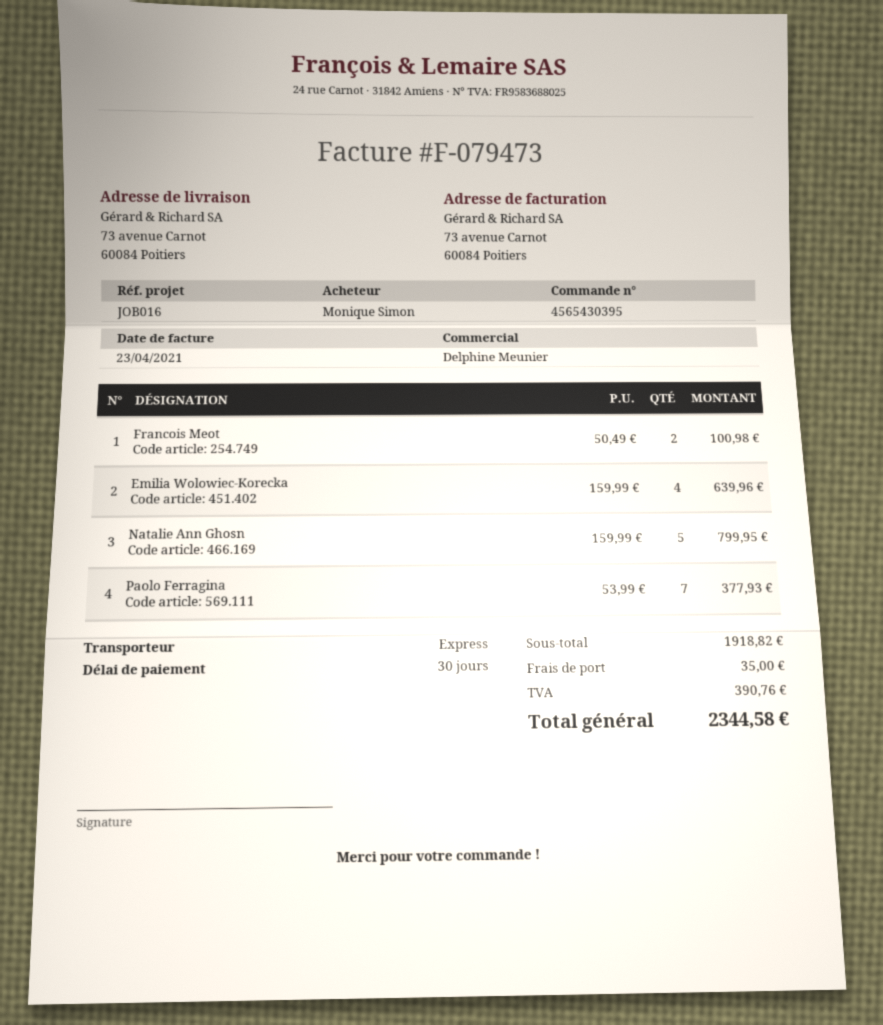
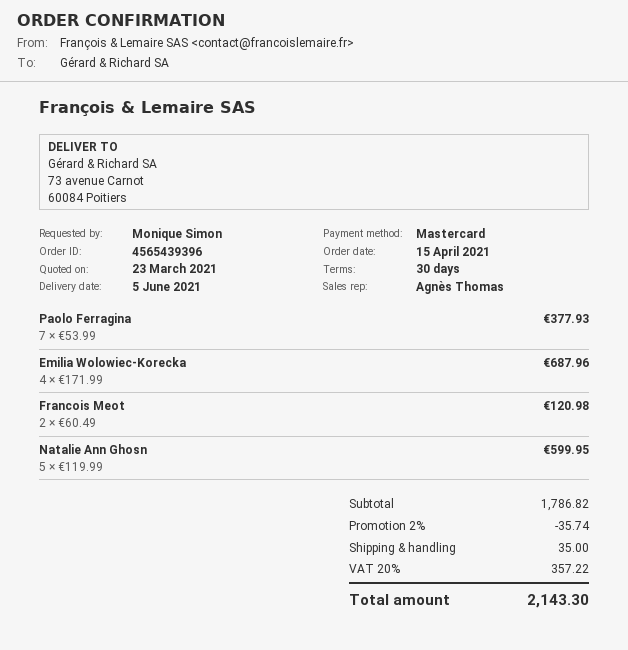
order number: 4565430395 -> 4565439396
sales rep: Delphine Meunier -> Agnès Thomas
Francois Meot: 2 x 50.49 = 100.98 -> 2 x 60.49 = 120.98
Emilia Wolowiec-Korecka: 4 x 159.99 = 639.96 -> 4 x 171.99 = 687.96
Natalie Ann Ghosn: 5 x 159.99 = 799.95 -> 5 x 119.99 = 599.95
subtotal: 1918.82 -> 1786.82
discount: none -> 2% = 35.74
tax: 390.76 -> 357.22
total: 2344.58 -> 2143.30

